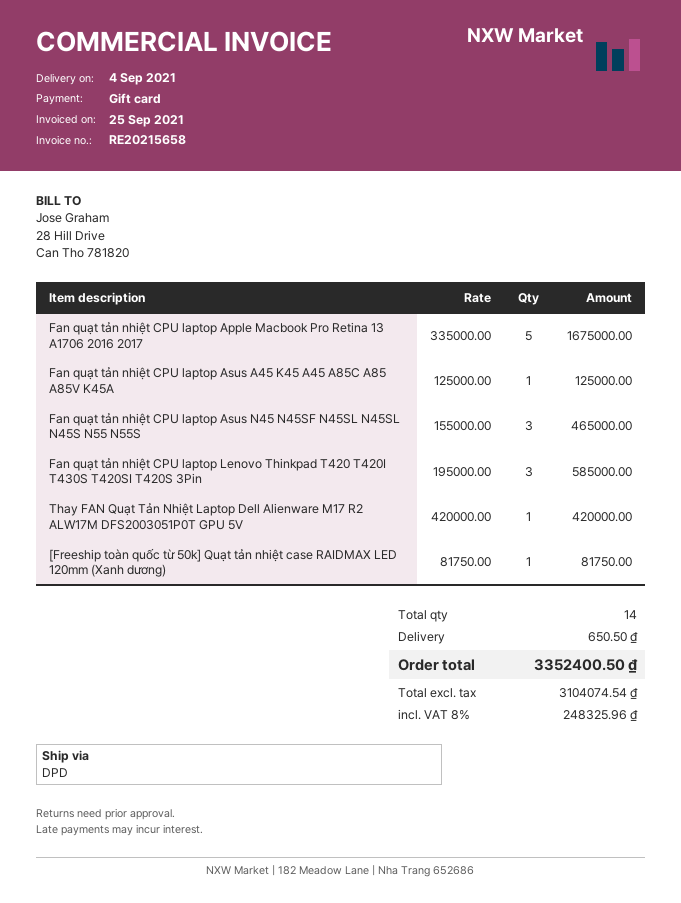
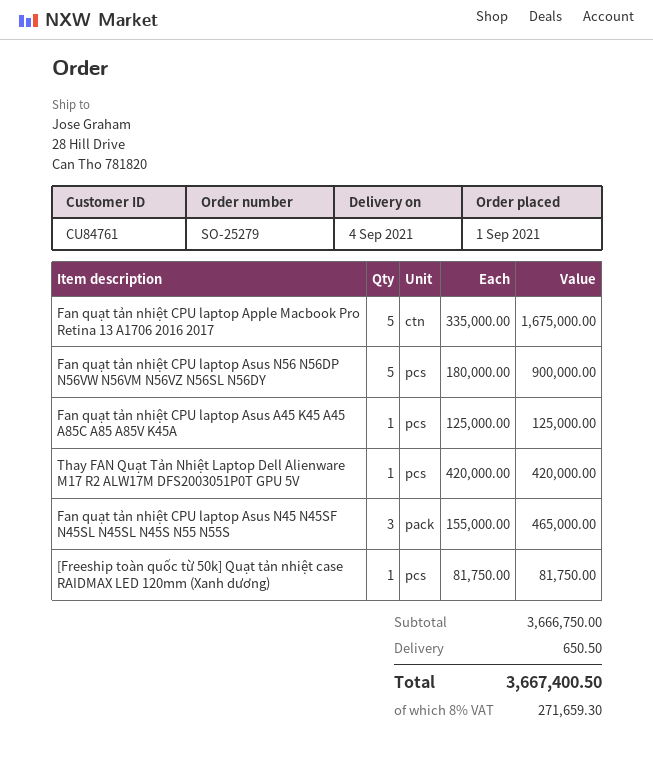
Fan quạt tản nhiệt CPU laptop Lenovo Thinkpad T420 T420I T430S T420SI T420S 3Pin: 3 x 195000.00 = 585000.00 -> none
Fan quạt tản nhiệt CPU laptop Asus N56 N56DP N56VW N56VM N56VZ N56SL N56DY: none -> 5 x 180000.00 = 900000.00
tax: 8% = 248325.96 -> 8% = 271659.30
total: 3352400.50 -> 3667400.50

